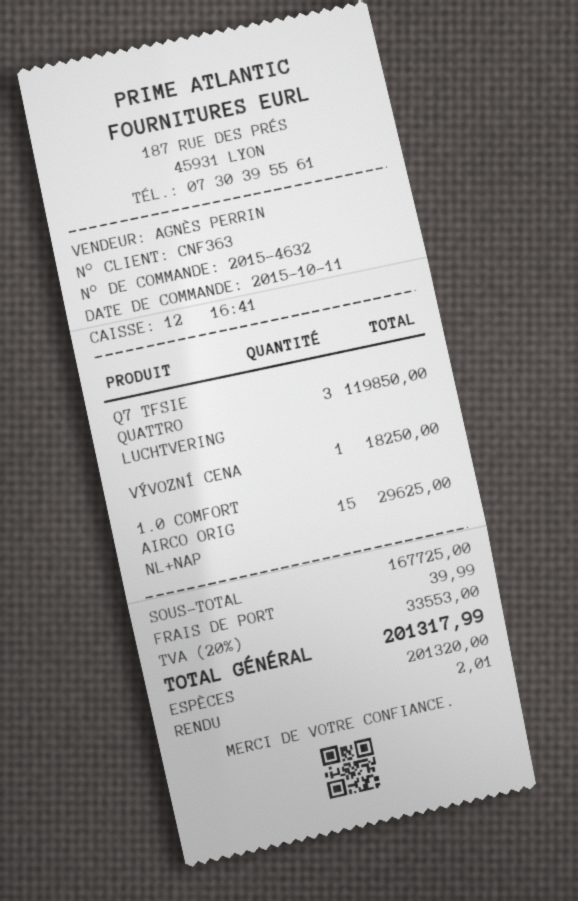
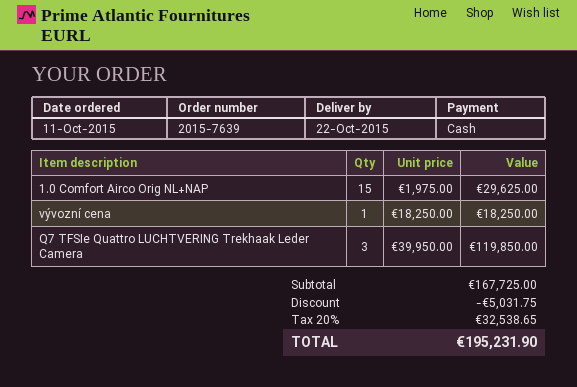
order number: 2015-4632 -> 2015-7639
discount: none -> 5031.75
shipping: 39.99 -> none
tax: 20% = 33553.00 -> 20% = 32538.65
total: 201317.99 -> 195231.90

